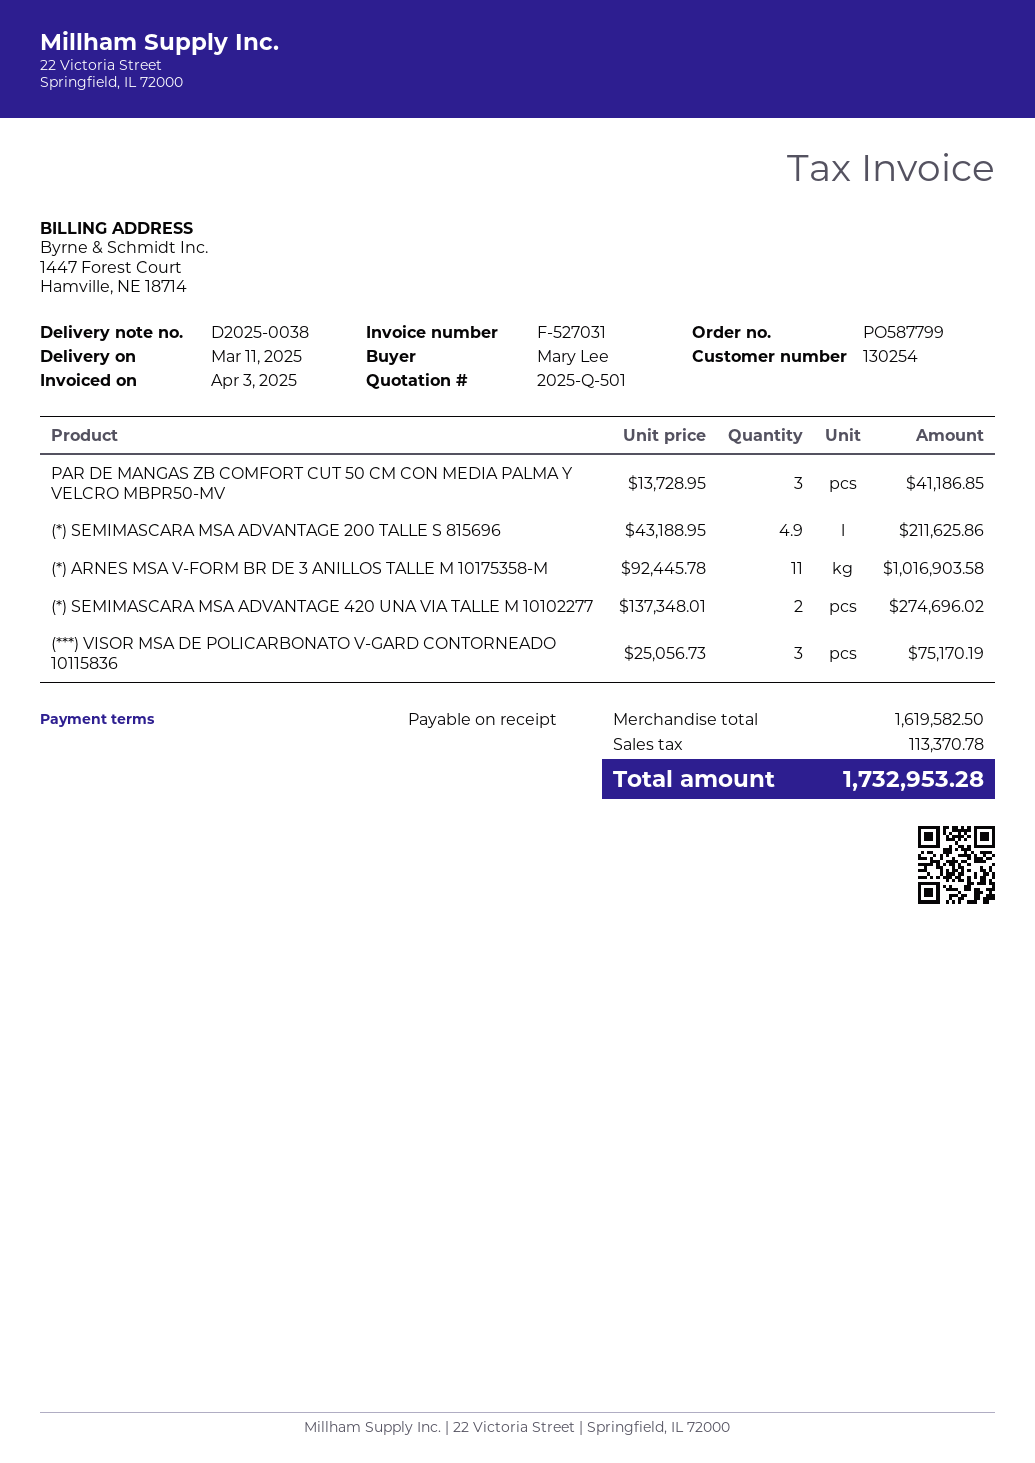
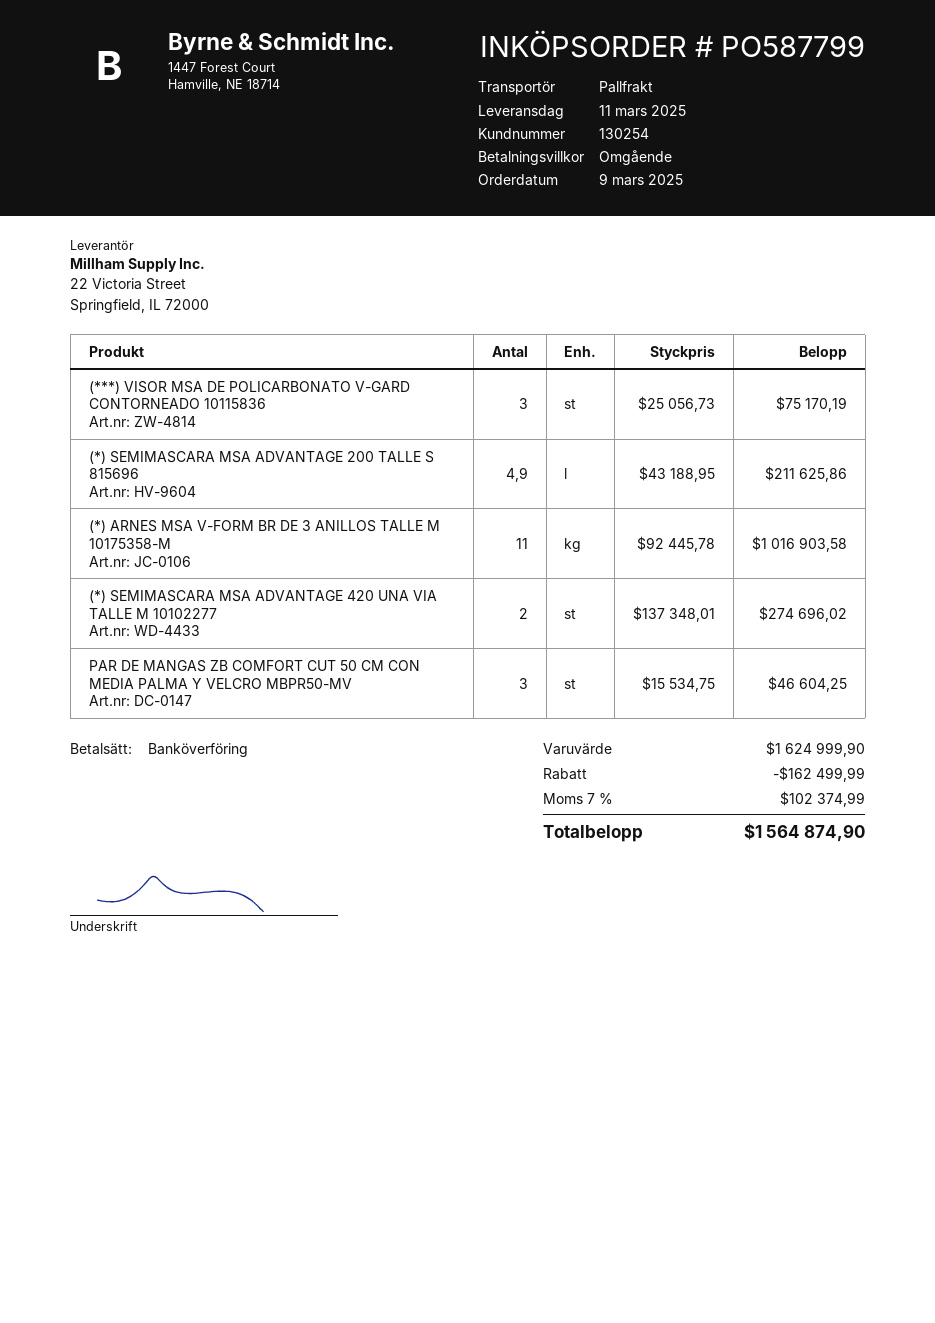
PAR DE MANGAS ZB COMFORT CUT 50 CM CON MEDIA PALMA Y VELCRO MBPR50-MV: 3 x 13728.95 = 41186.85 -> 3 x 15534.75 = 46604.25
subtotal: 1619582.50 -> 1624999.90
discount: none -> 162499.99
tax: 113370.78 -> 102374.99
total: 1732953.28 -> 1564874.90

